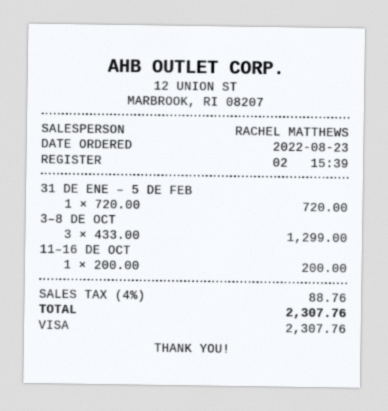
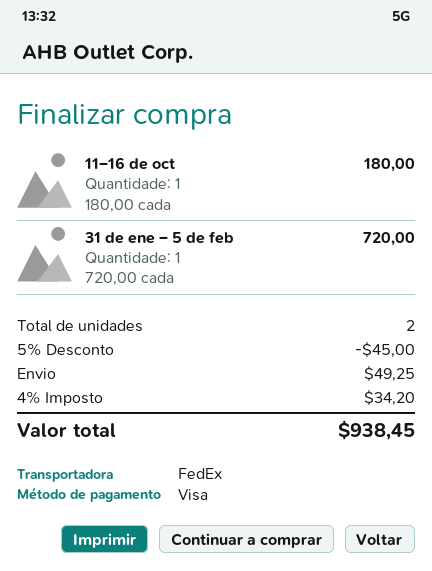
3–8 DE OCT: 3 x 433.00 = 1299.00 -> none
11–16 DE OCT: 1 x 200.00 = 200.00 -> 1 x 180.00 = 180.00
discount: none -> 5% = 45.00
shipping: none -> 49.25
tax: 4% = 88.76 -> 4% = 34.20
total: 2307.76 -> 938.45

